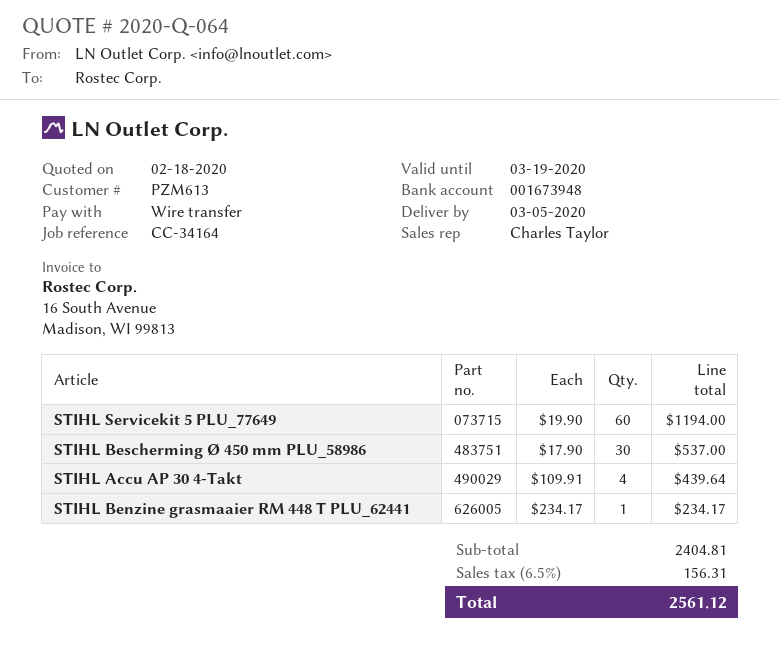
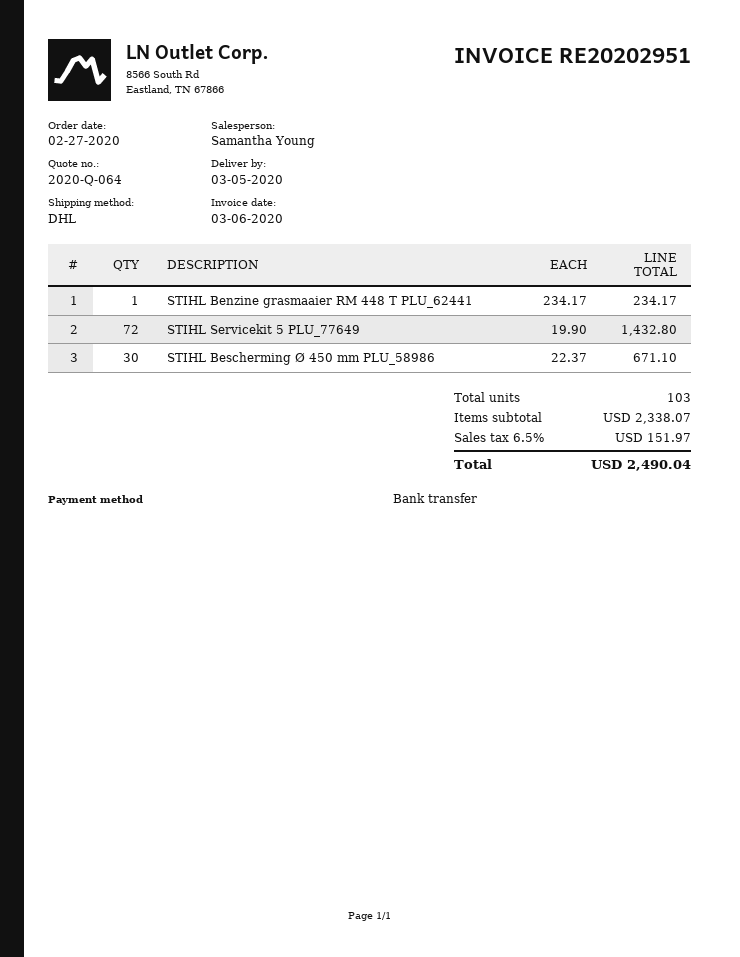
sales rep: Charles Taylor -> Samantha Young
STIHL Servicekit 5 PLU_77649: 60 x 19.90 = 1194.00 -> 72 x 19.90 = 1432.80
STIHL Bescherming Ø 450 mm PLU_58986: 30 x 17.90 = 537.00 -> 30 x 22.37 = 671.10
STIHL Accu AP 30 4-Takt: 4 x 109.91 = 439.64 -> none
subtotal: 2404.81 -> 2338.07
tax: 6.5% = 156.31 -> 6.5% = 151.97
total: 2561.12 -> 2490.04

